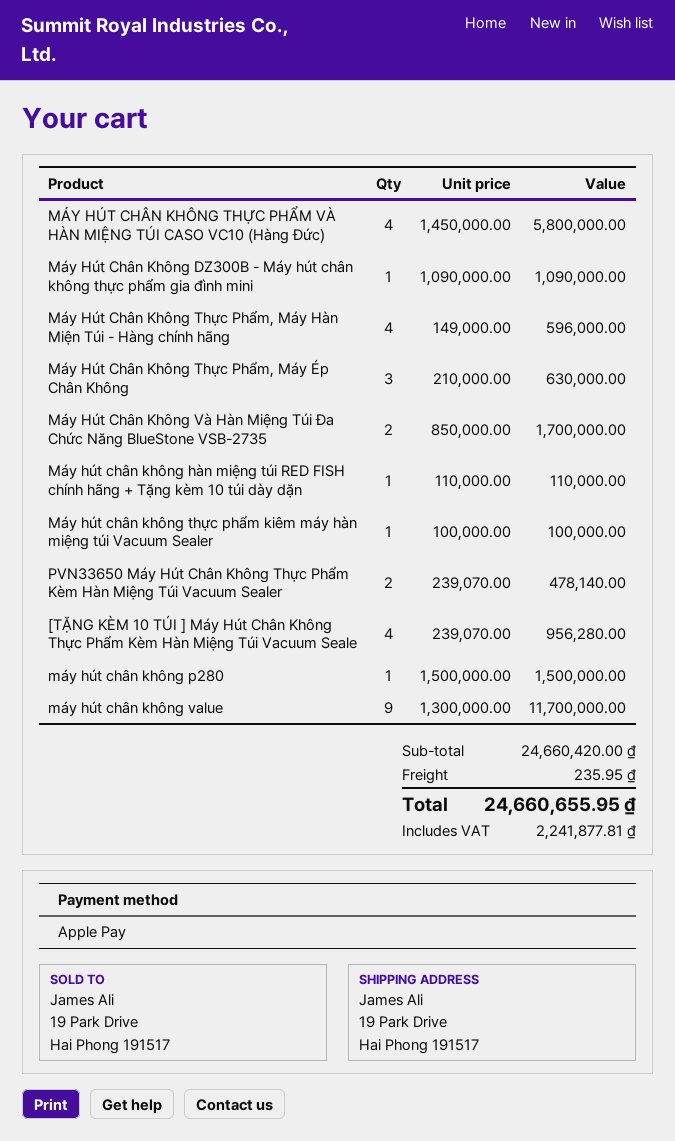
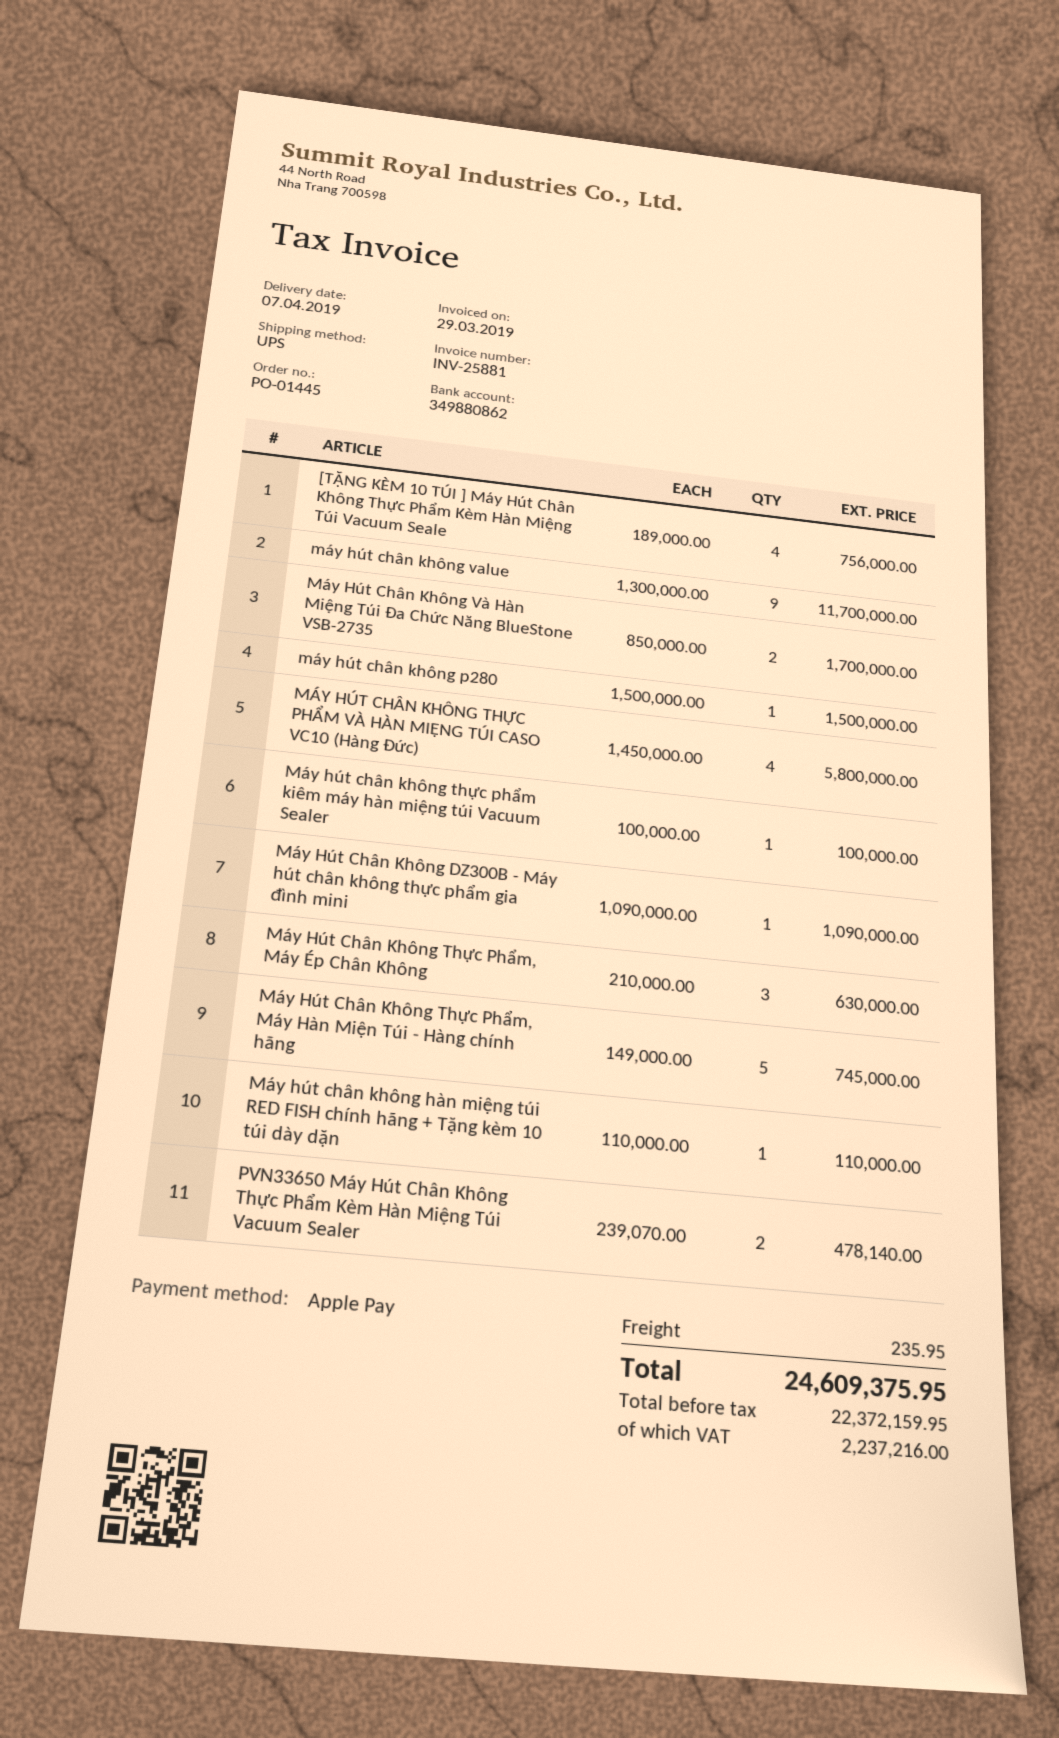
Máy Hút Chân Không Thực Phẩm, Máy Hàn Miện Túi - Hàng chính hãng: 4 x 149000.00 = 596000.00 -> 5 x 149000.00 = 745000.00
[TẶNG KÈM 10 TÚI ] Máy Hút Chân Không Thực Phẩm Kèm Hàn Miệng Túi Vacuum Seale: 4 x 239070.00 = 956280.00 -> 4 x 189000.00 = 756000.00
tax: 2241877.81 -> 2237216.00
total: 24660655.95 -> 24609375.95

